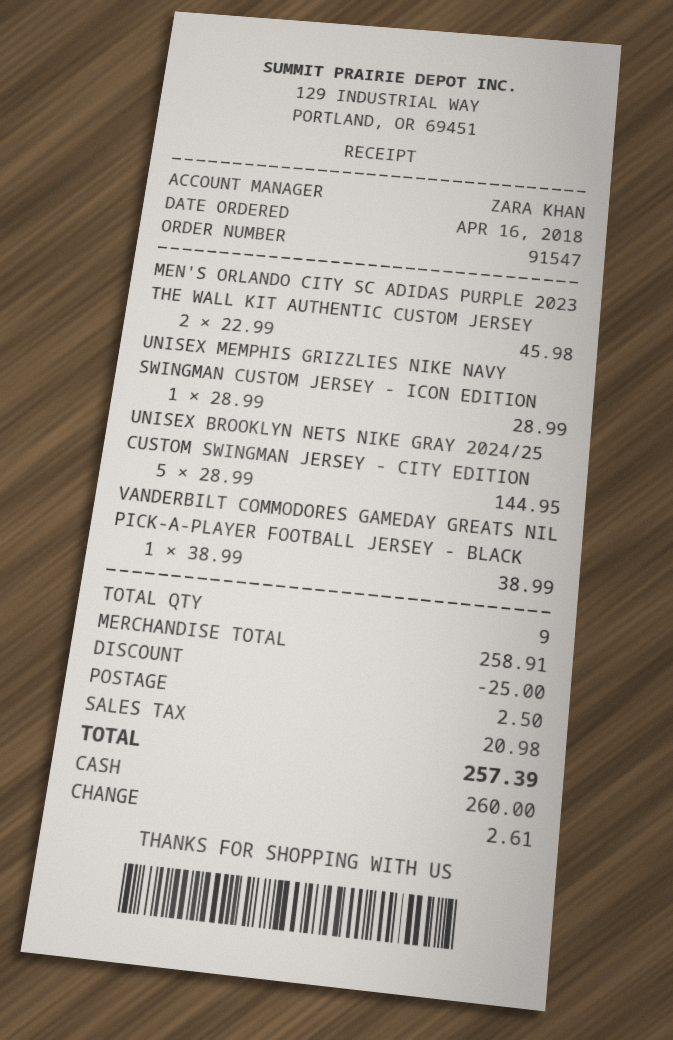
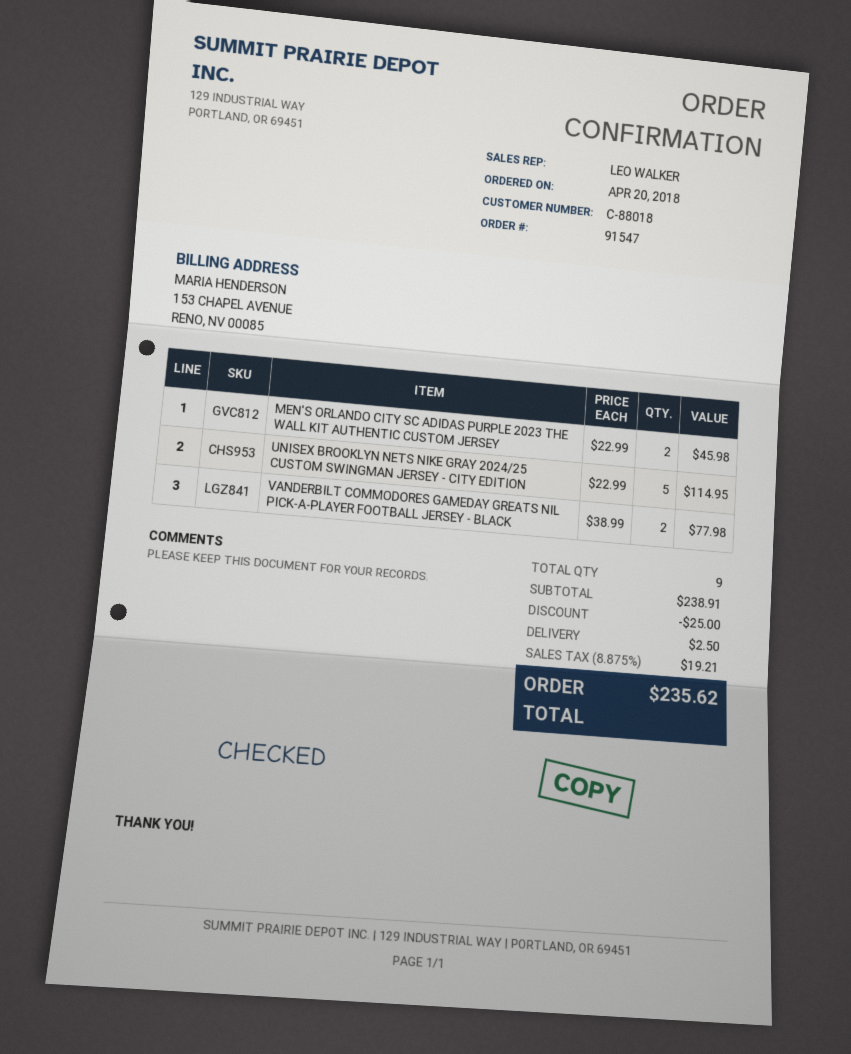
order date: 2018-04-16 -> 2018-04-20
sales rep: ZARA KHAN -> LEO WALKER
UNISEX MEMPHIS GRIZZLIES NIKE NAVY SWINGMAN CUSTOM JERSEY - ICON EDITION: 1 x 28.99 = 28.99 -> none
UNISEX BROOKLYN NETS NIKE GRAY 2024/25 CUSTOM SWINGMAN JERSEY - CITY EDITION: 5 x 28.99 = 144.95 -> 5 x 22.99 = 114.95
VANDERBILT COMMODORES GAMEDAY GREATS NIL PICK-A-PLAYER FOOTBALL JERSEY - BLACK: 1 x 38.99 = 38.99 -> 2 x 38.99 = 77.98
subtotal: 258.91 -> 238.91
tax: 20.98 -> 19.21
total: 257.39 -> 235.62

